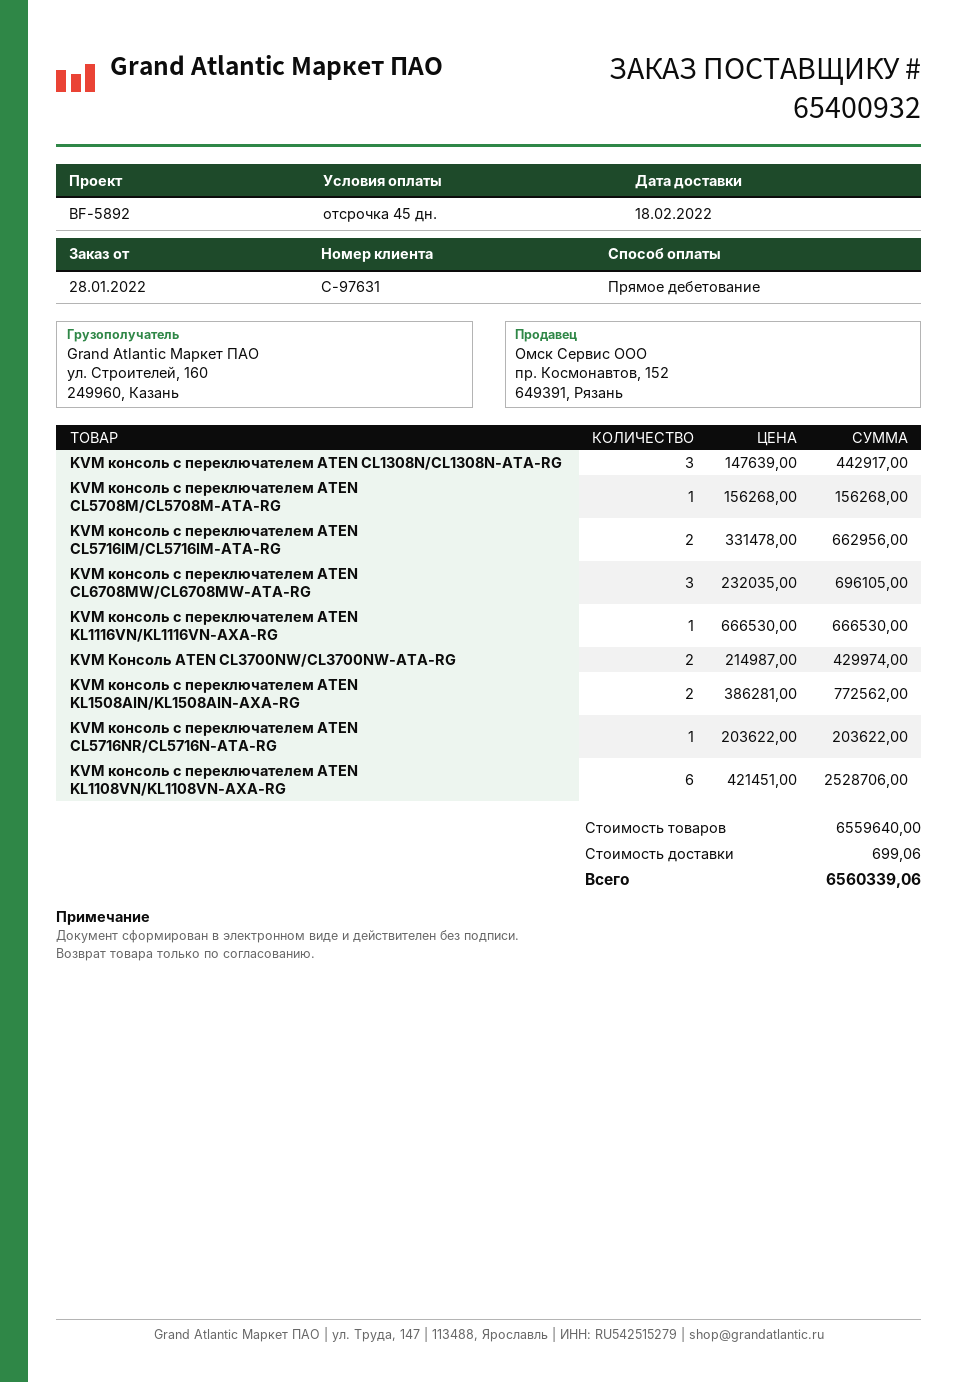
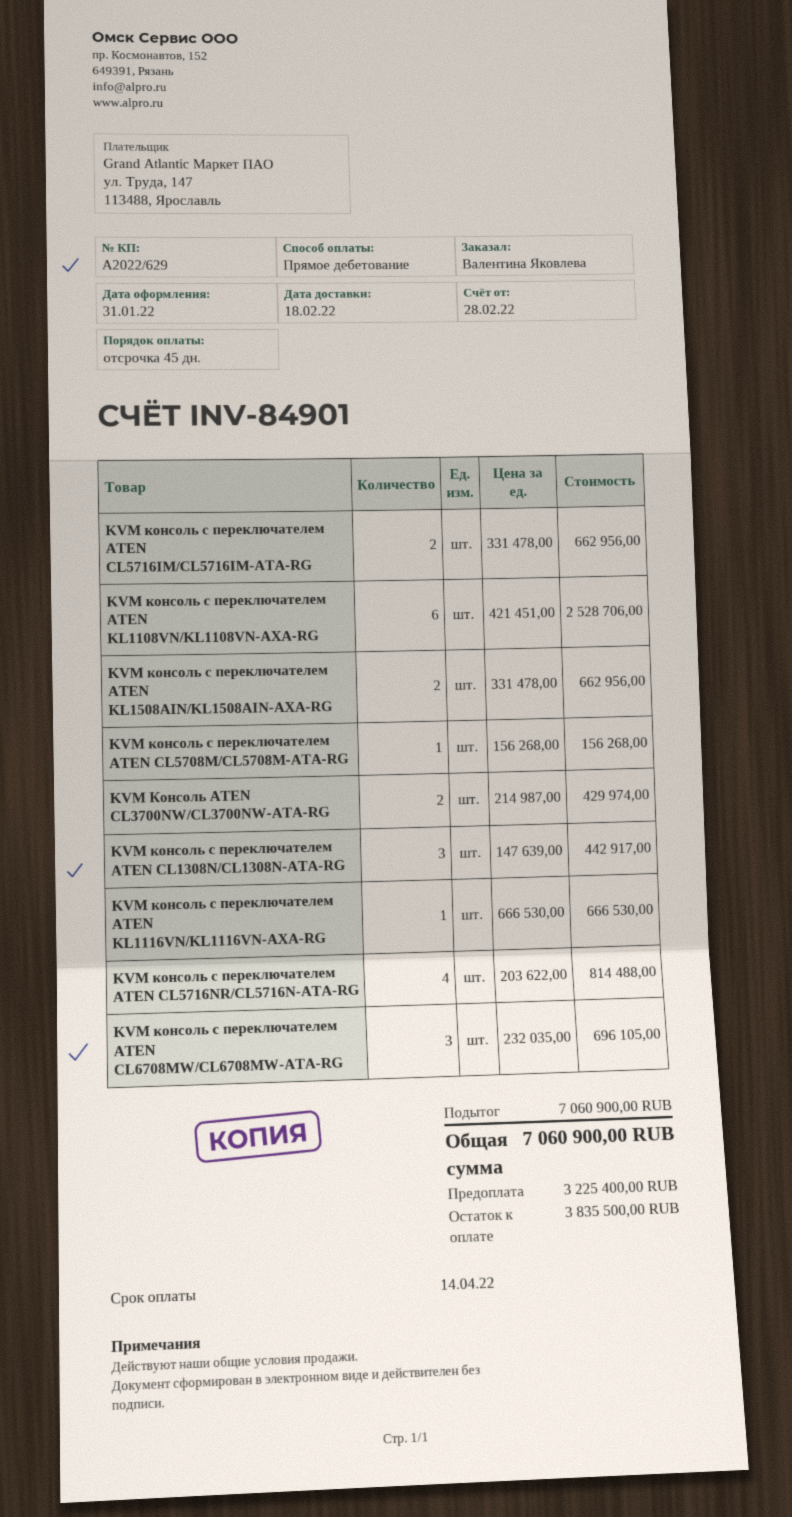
order date: 2022-01-28 -> 2022-01-31
KVM консоль с переключателем ATEN KL1508AIN/KL1508AIN-AXA-RG: 2 x 386281.00 = 772562.00 -> 2 x 331478.00 = 662956.00
KVM консоль с переключателем ATEN CL5716NR/CL5716N-ATA-RG: 1 x 203622.00 = 203622.00 -> 4 x 203622.00 = 814488.00
subtotal: 6559640.00 -> 7060900.00
shipping: 699.06 -> none
total: 6560339.06 -> 7060900.00

